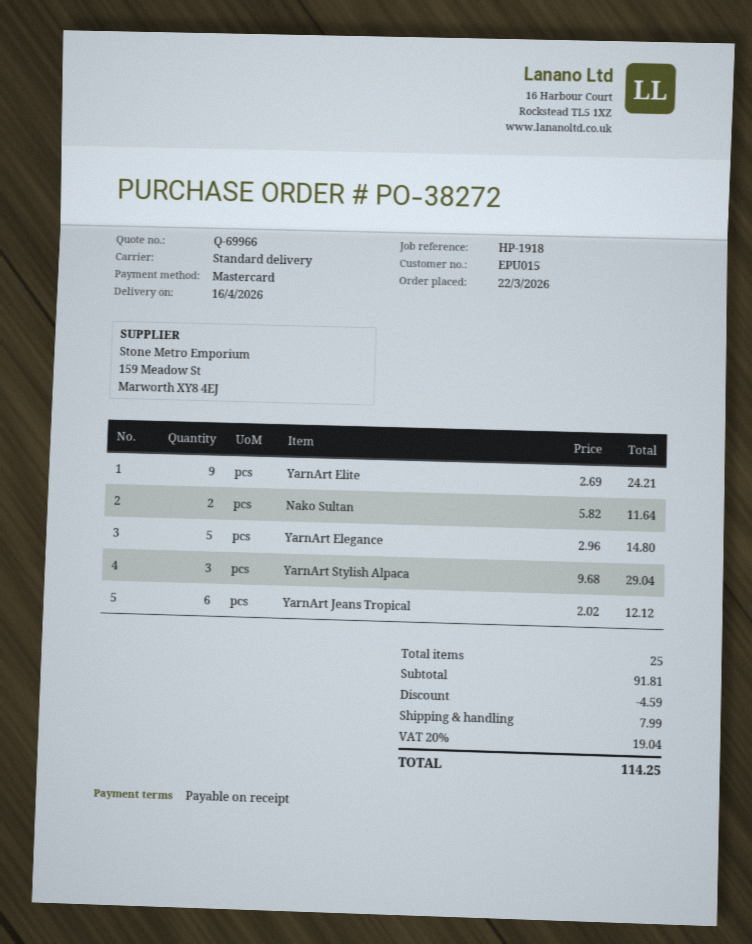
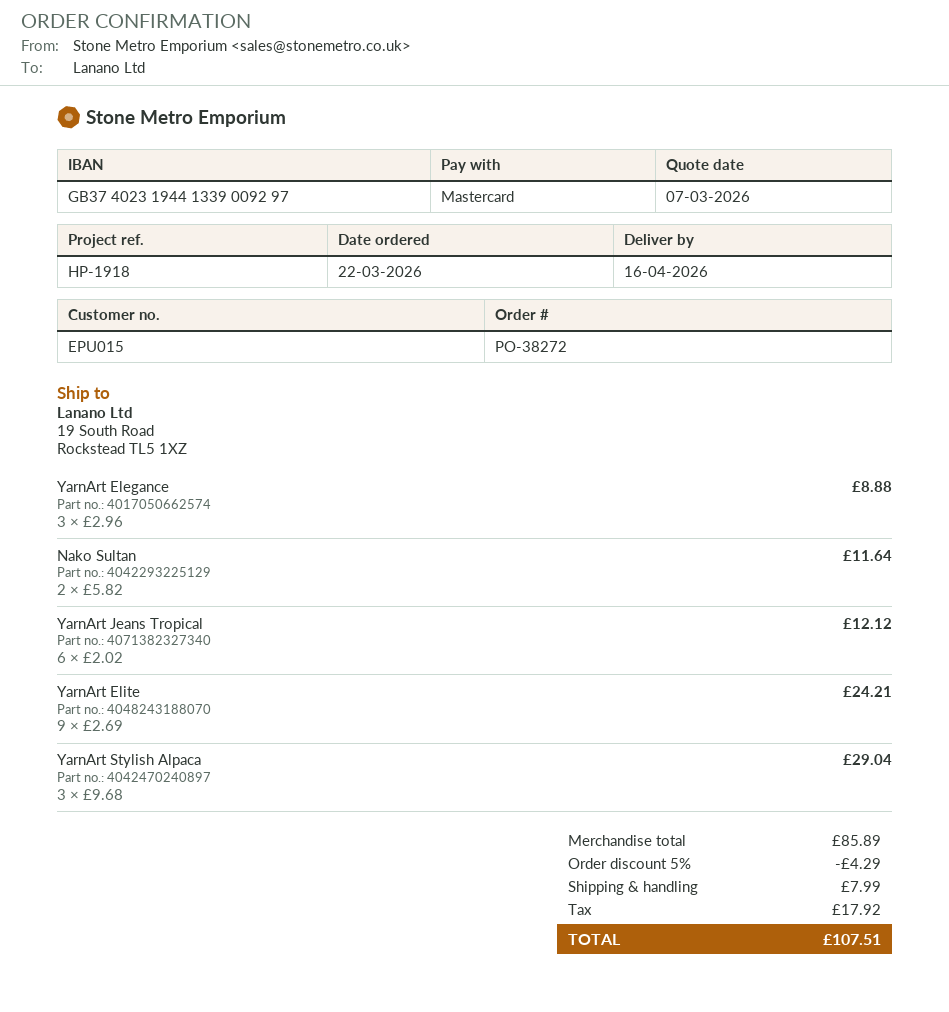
YarnArt Elegance: 5 x 2.96 = 14.80 -> 3 x 2.96 = 8.88
subtotal: 91.81 -> 85.89
discount: 4.59 -> 4.29
tax: 19.04 -> 17.92
total: 114.25 -> 107.51

